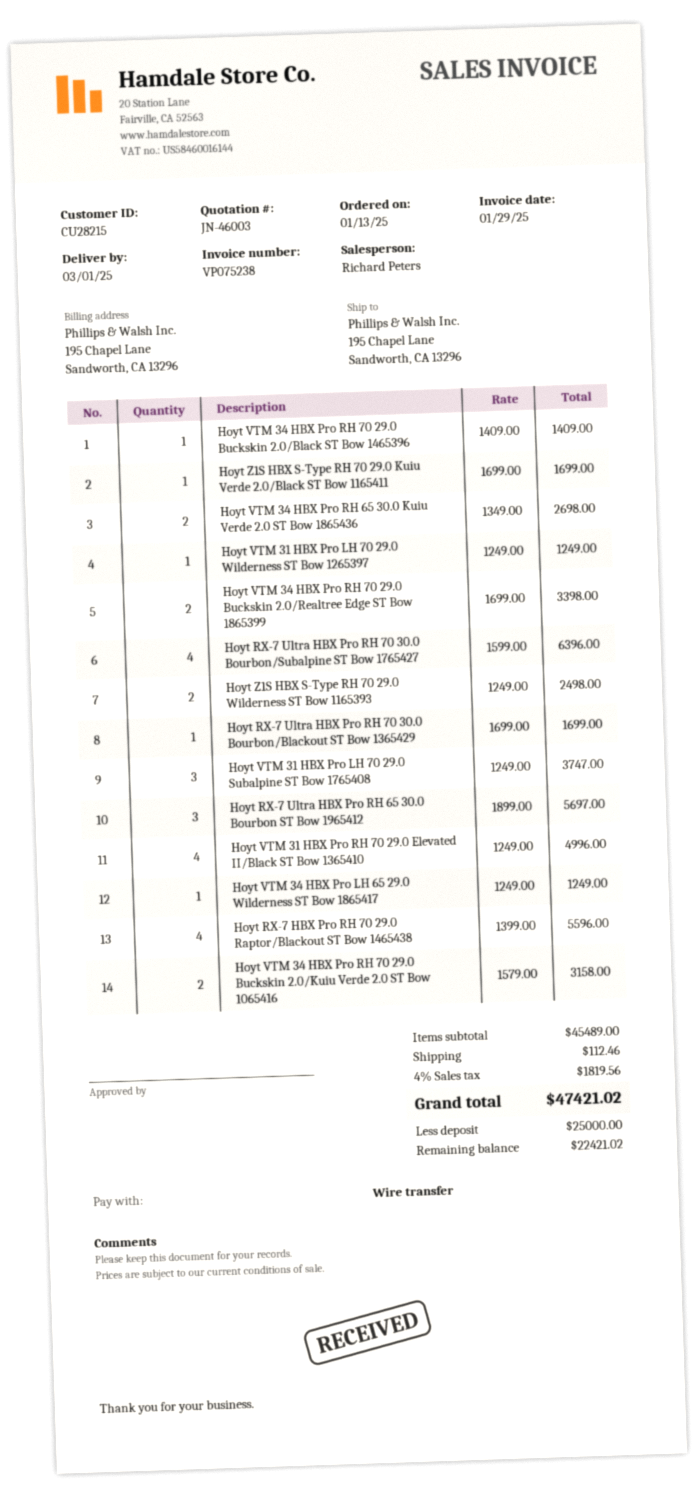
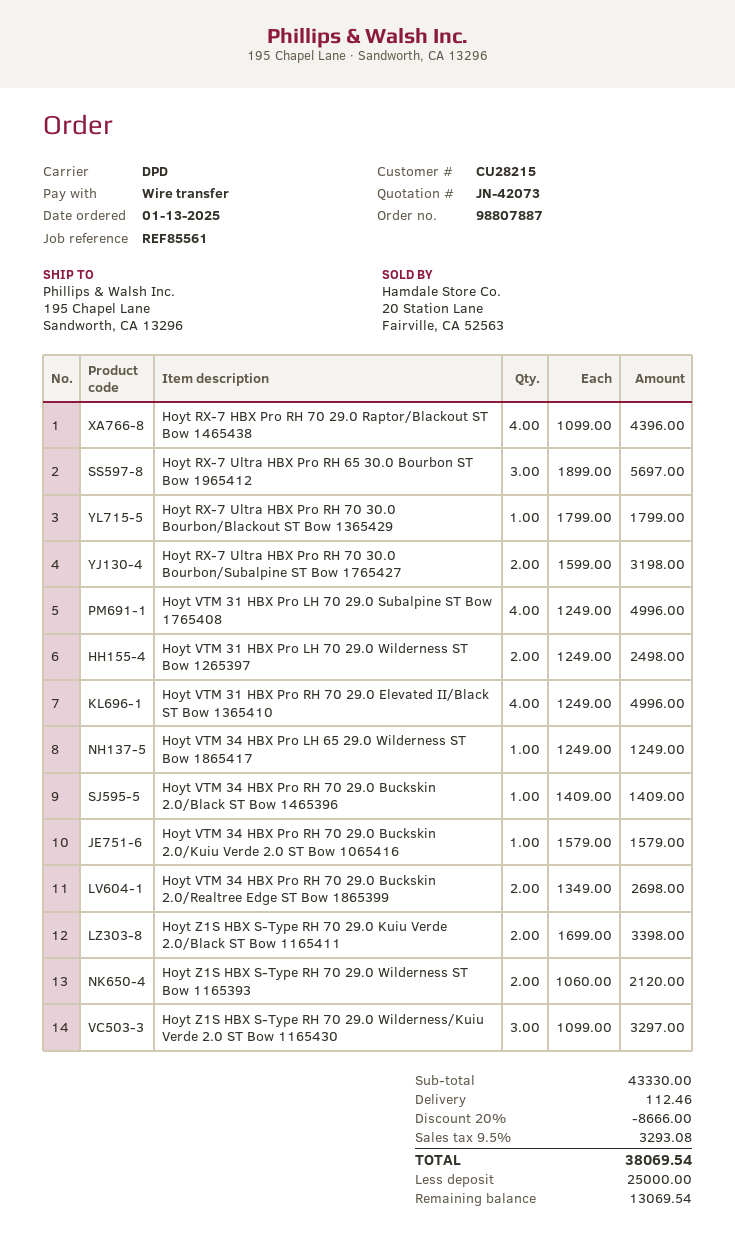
quote number: JN-46003 -> JN-42073
Hoyt Z1S HBX S-Type RH 70 29.0 Kuiu Verde 2.0/Black ST Bow 1165411: 1 x 1699.00 = 1699.00 -> 2 x 1699.00 = 3398.00
Hoyt VTM 34 HBX Pro RH 65 30.0 Kuiu Verde 2.0 ST Bow 1865436: 2 x 1349.00 = 2698.00 -> none
Hoyt VTM 31 HBX Pro LH 70 29.0 Wilderness ST Bow 1265397: 1 x 1249.00 = 1249.00 -> 2 x 1249.00 = 2498.00
Hoyt VTM 34 HBX Pro RH 70 29.0 Buckskin 2.0/Realtree Edge ST Bow 1865399: 2 x 1699.00 = 3398.00 -> 2 x 1349.00 = 2698.00
Hoyt RX-7 Ultra HBX Pro RH 70 30.0 Bourbon/Subalpine ST Bow 1765427: 4 x 1599.00 = 6396.00 -> 2 x 1599.00 = 3198.00
Hoyt Z1S HBX S-Type RH 70 29.0 Wilderness ST Bow 1165393: 2 x 1249.00 = 2498.00 -> 2 x 1060.00 = 2120.00
Hoyt RX-7 Ultra HBX Pro RH 70 30.0 Bourbon/Blackout ST Bow 1365429: 1 x 1699.00 = 1699.00 -> 1 x 1799.00 = 1799.00
Hoyt VTM 31 HBX Pro LH 70 29.0 Subalpine ST Bow 1765408: 3 x 1249.00 = 3747.00 -> 4 x 1249.00 = 4996.00
Hoyt RX-7 HBX Pro RH 70 29.0 Raptor/Blackout ST Bow 1465438: 4 x 1399.00 = 5596.00 -> 4 x 1099.00 = 4396.00
Hoyt VTM 34 HBX Pro RH 70 29.0 Buckskin 2.0/Kuiu Verde 2.0 ST Bow 1065416: 2 x 1579.00 = 3158.00 -> 1 x 1579.00 = 1579.00
Hoyt Z1S HBX S-Type RH 70 29.0 Wilderness/Kuiu Verde 2.0 ST Bow 1165430: none -> 3 x 1099.00 = 3297.00
subtotal: 45489.00 -> 43330.00
discount: none -> 20% = 8666.00
tax: 4% = 1819.56 -> 9.5% = 3293.08
total: 47421.02 -> 38069.54
balance: 22421.02 -> 13069.54

